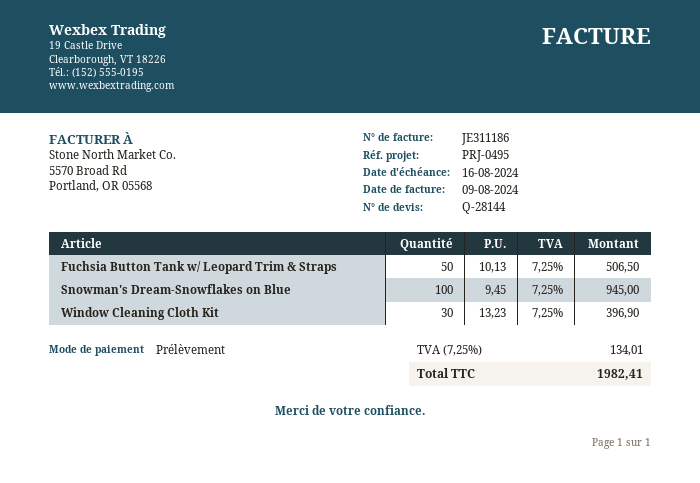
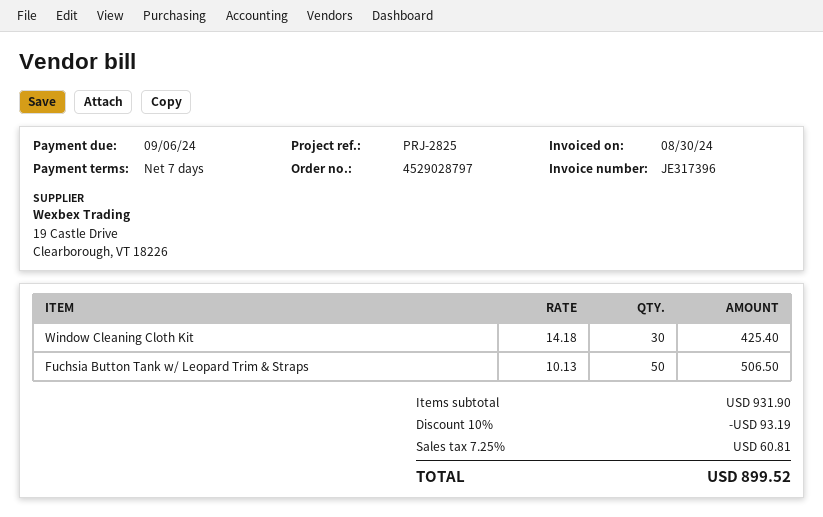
invoice number: JE311186 -> JE317396
invoice date: 2024-08-09 -> 2024-08-30
due date: 2024-08-16 -> 2024-09-06
reference: PRJ-0495 -> PRJ-2825
Snowman's Dream-Snowflakes on Blue: 100 x 9.45 = 945.00 -> none
Window Cleaning Cloth Kit: 30 x 13.23 = 396.90 -> 30 x 14.18 = 425.40
discount: none -> 10% = 93.19
tax: 7.25% = 134.01 -> 7.25% = 60.81
total: 1982.41 -> 899.52

